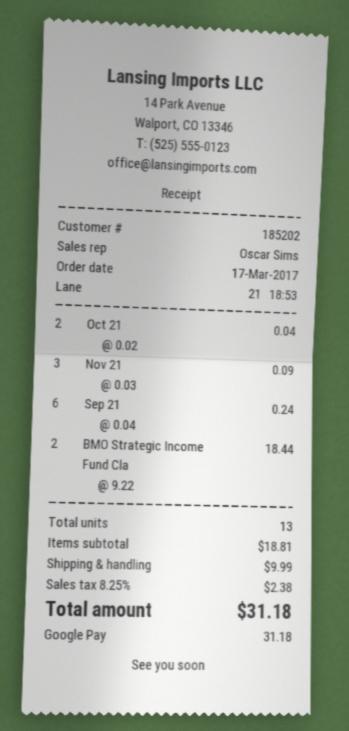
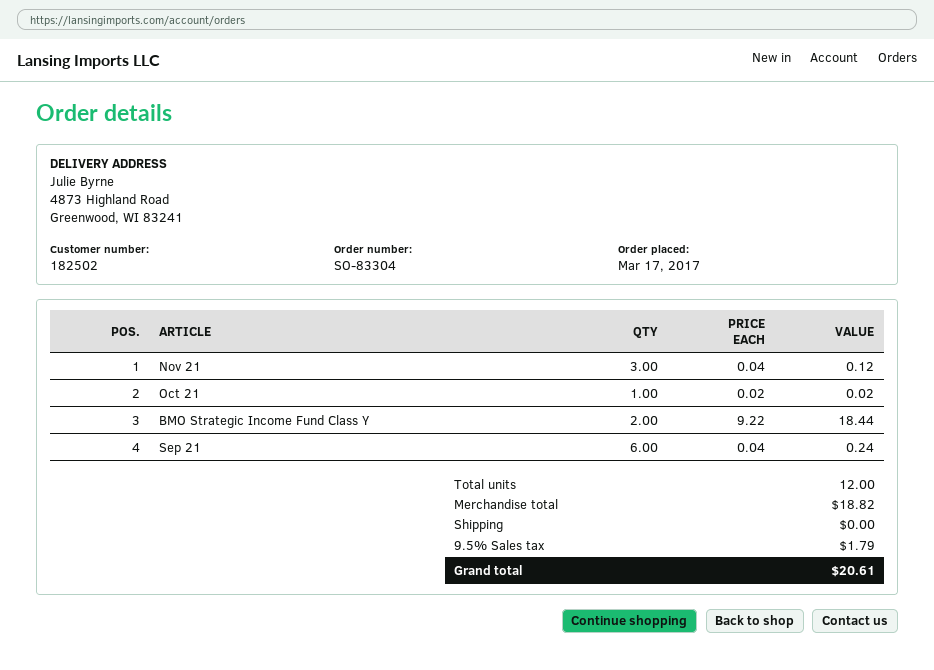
customer number: 185202 -> 182502
Oct 21: 2 x 0.02 = 0.04 -> 1 x 0.02 = 0.02
Nov 21: 3 x 0.03 = 0.09 -> 3 x 0.04 = 0.12
total quantity: 13 -> 12
subtotal: 18.81 -> 18.82
shipping: 9.99 -> 0.00
tax: 8.25% = 2.38 -> 9.5% = 1.79
total: 31.18 -> 20.61

